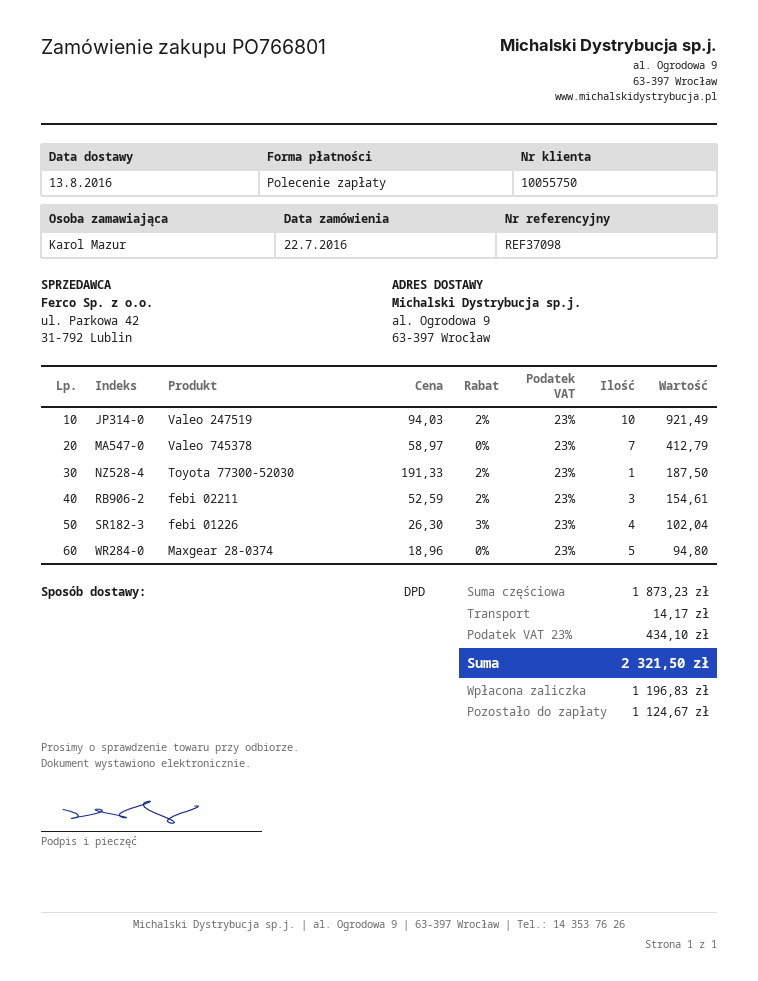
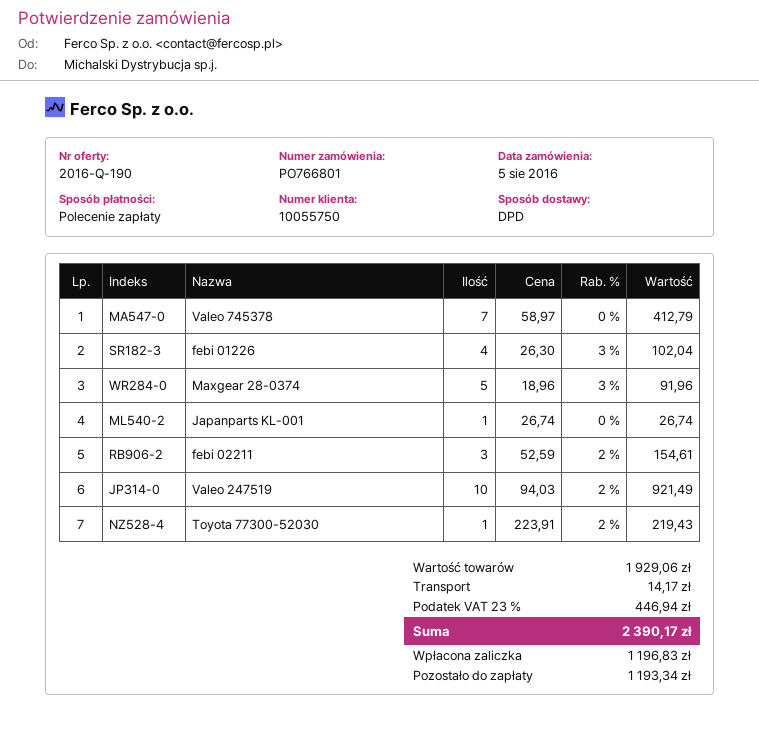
order date: 2016-07-22 -> 2016-08-05
Toyota 77300-52030: 1 x 191.33 - 2% = 187.50 -> 1 x 223.91 - 2% = 219.43
Maxgear 28-0374: 5 x 18.96 = 94.80 -> 5 x 18.96 - 3% = 91.96
Japanparts KL-001: none -> 1 x 26.74 = 26.74
subtotal: 1873.23 -> 1929.06
tax: 23% = 434.10 -> 23% = 446.94
total: 2321.50 -> 2390.17
balance: 1124.67 -> 1193.34

